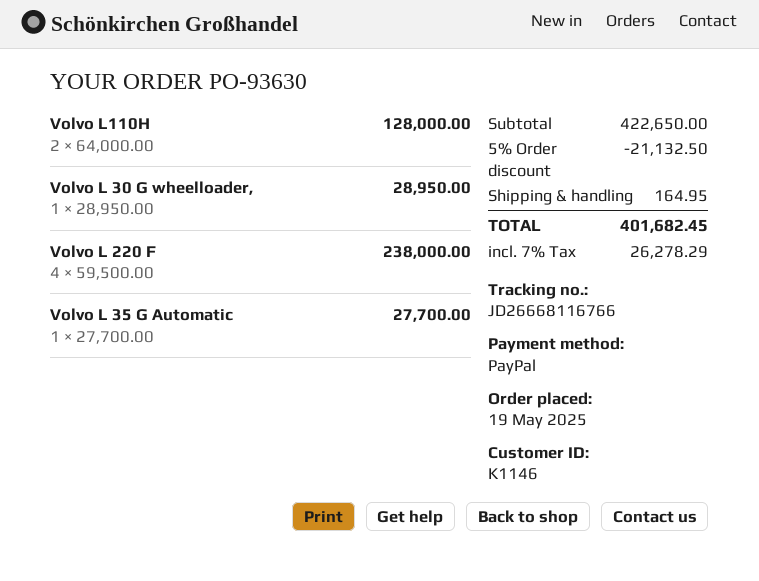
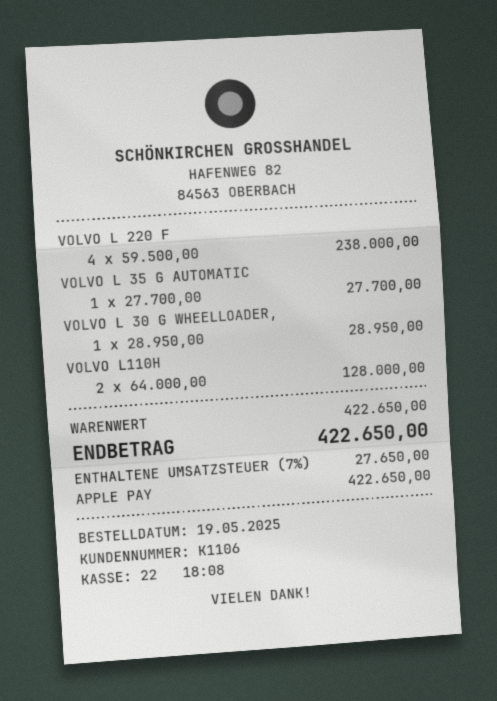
customer number: K1146 -> K1106
payment method: PayPal -> Apple Pay
discount: 5% = 21132.50 -> none
shipping: 164.95 -> none
tax: 7% = 26278.29 -> 7% = 27650.00
total: 401682.45 -> 422650.00

